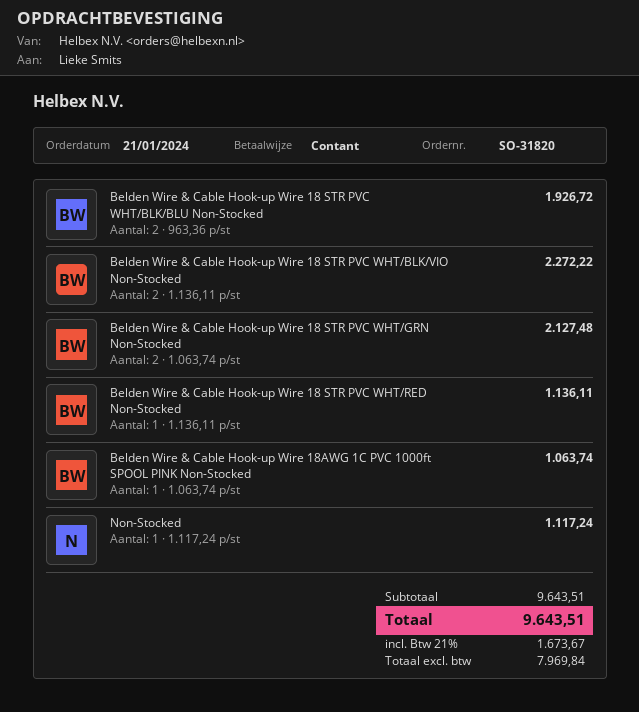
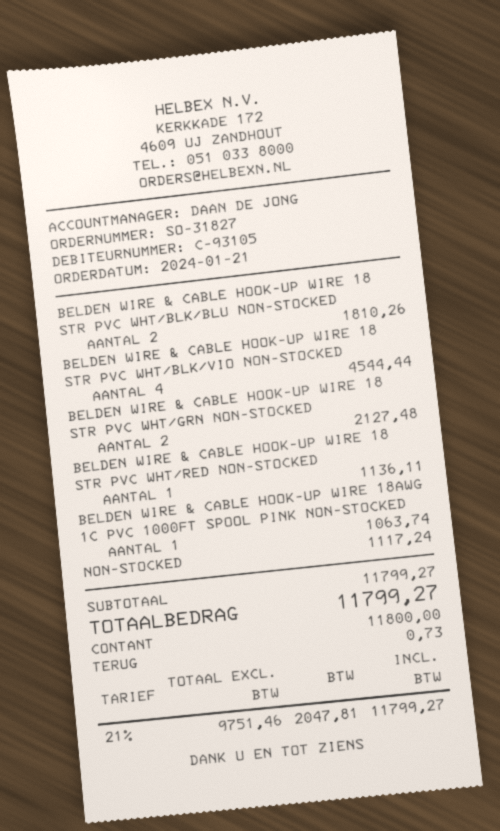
order number: SO-31820 -> SO-31827
Belden Wire & Cable Hook-up Wire 18 STR PVC WHT/BLK/BLU Non-Stocked: 2 for 1926.72 -> 2 for 1810.26
Belden Wire & Cable Hook-up Wire 18 STR PVC WHT/BLK/VIO Non-Stocked: 2 for 2272.22 -> 4 for 4544.44
subtotal: 9643.51 -> 11799.27
net: 7969.84 -> 9751.46
tax: 21% = 1673.67 -> 21% = 2047.81
total: 9643.51 -> 11799.27

